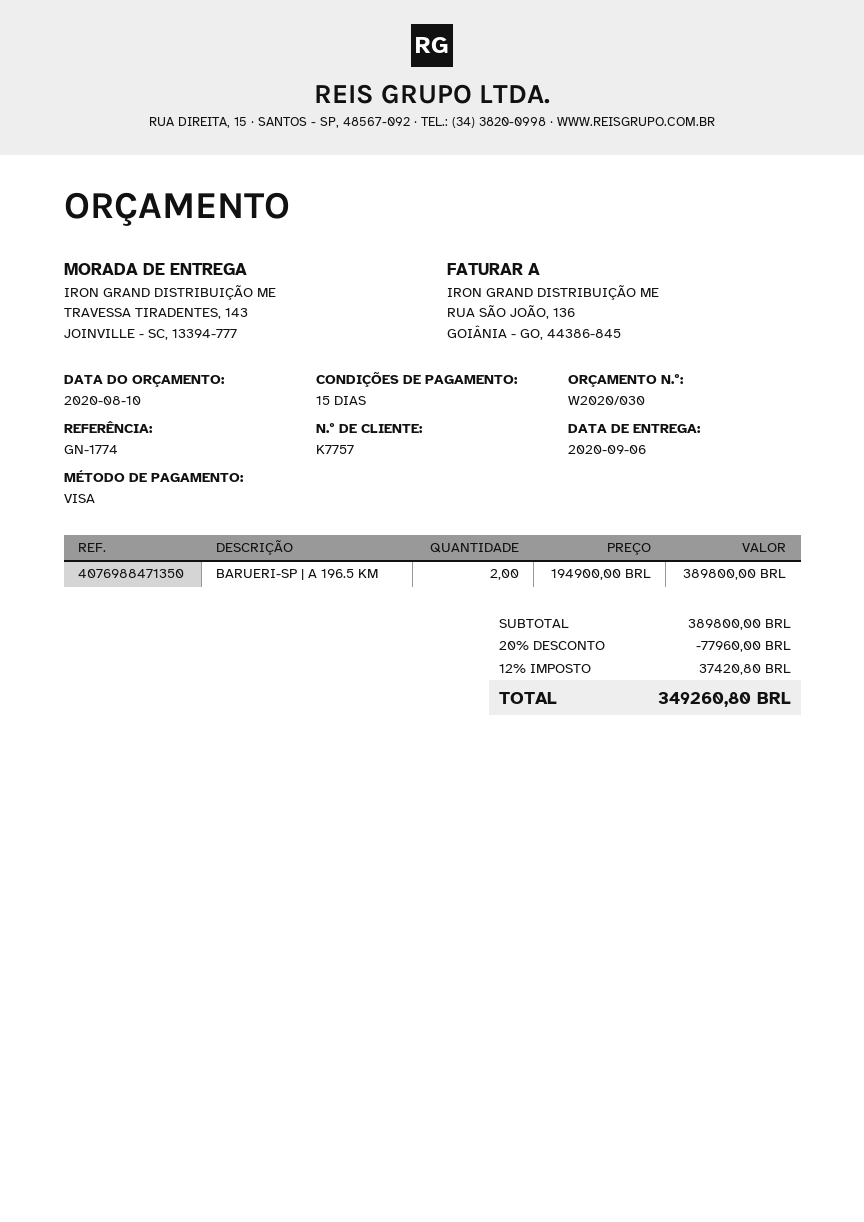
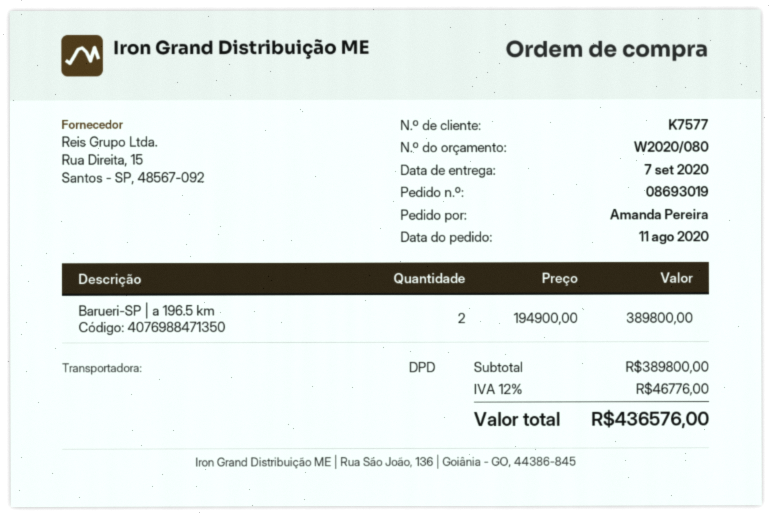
quote number: W2020/030 -> W2020/080
delivery date: 2020-09-06 -> 2020-09-07
customer number: K7757 -> K7577
discount: 20% = 77960.00 -> none
tax: 12% = 37420.80 -> 12% = 46776.00
total: 349260.80 -> 436576.00

